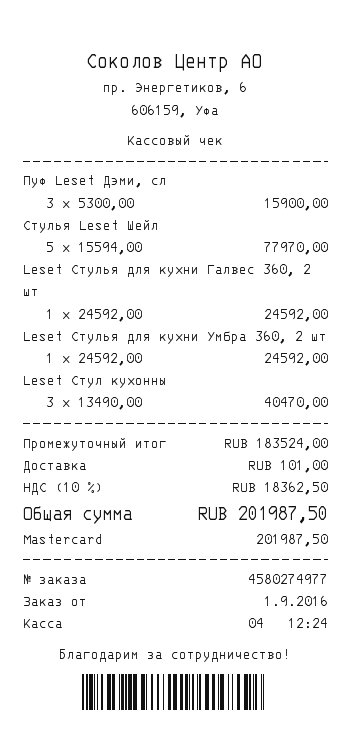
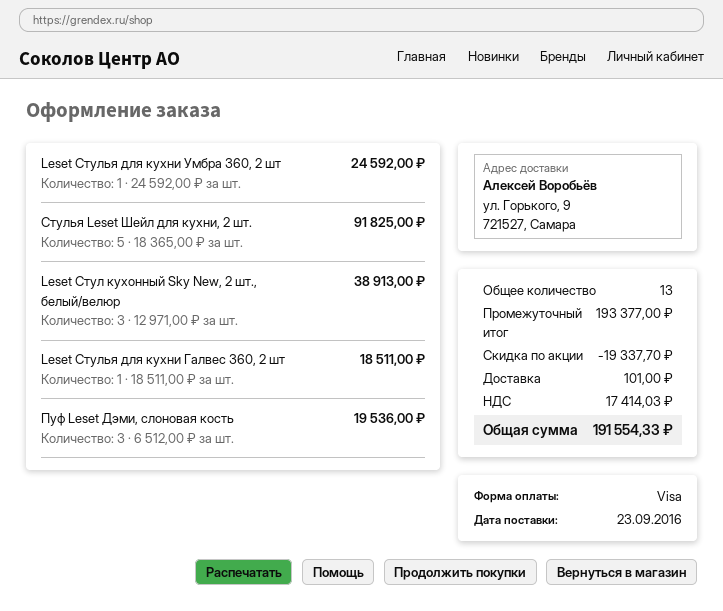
payment method: Mastercard -> Visa
Пуф Leset Дэми, сл: 3 x 5300.00 = 15900.00 -> 3 x 6512.00 = 19536.00
Стулья Leset Шейл: 5 x 15594.00 = 77970.00 -> 5 x 18365.00 = 91825.00
Leset Стулья для кухни Галвес 360, 2 шт: 1 x 24592.00 = 24592.00 -> 1 x 18511.00 = 18511.00
Leset Стул кухонны: 3 x 13490.00 = 40470.00 -> 3 x 12971.00 = 38913.00
subtotal: 183524.00 -> 193377.00
discount: none -> 19337.70
tax: 18362.50 -> 17414.03
total: 201987.50 -> 191554.33

